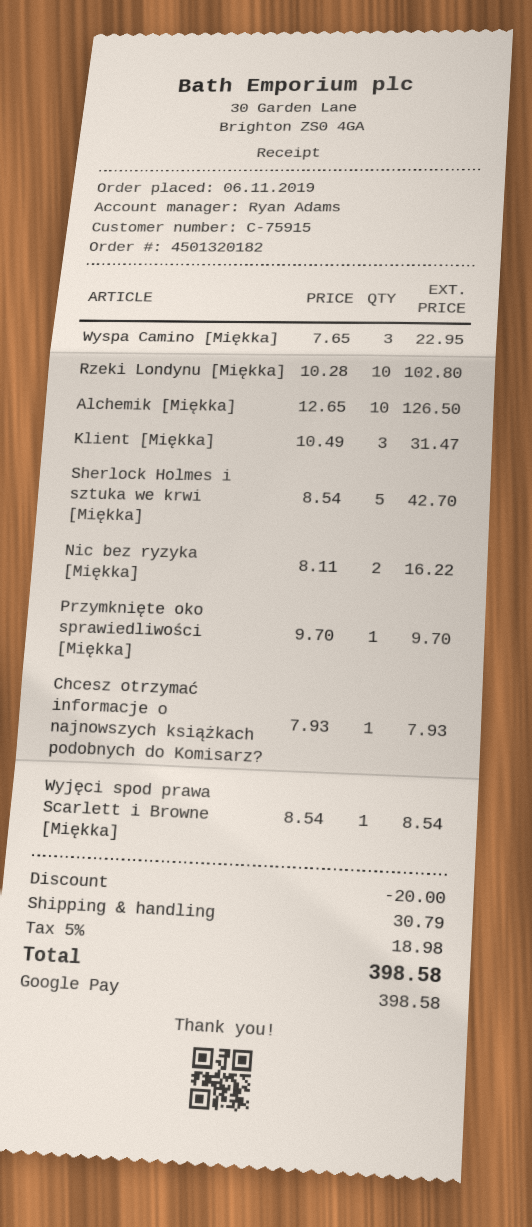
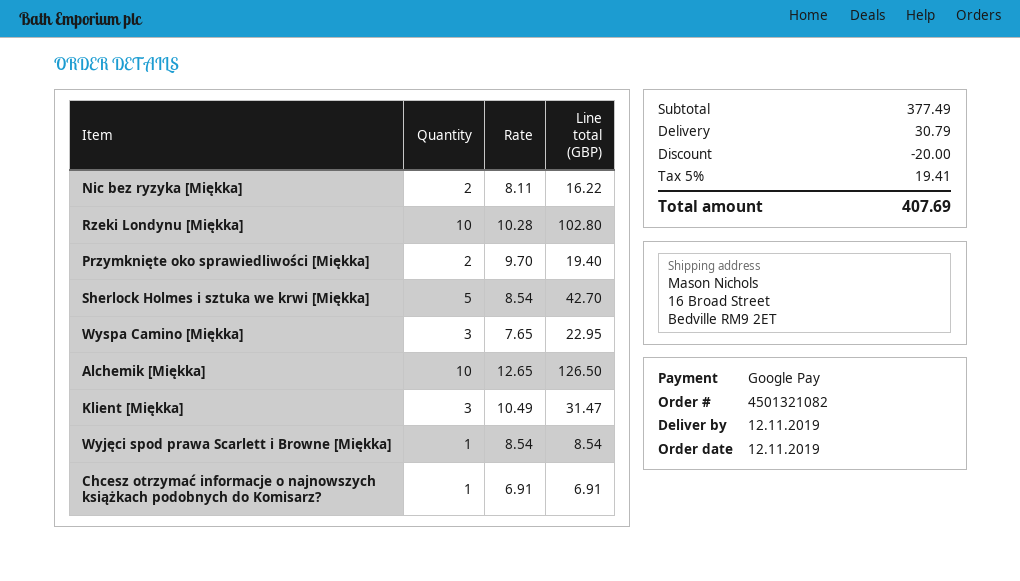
order number: 4501320182 -> 4501321082
order date: 2019-11-06 -> 2019-11-12
Przymknięte oko sprawiedliwości [Miękka]: 1 x 9.70 = 9.70 -> 2 x 9.70 = 19.40
Chcesz otrzymać informacje o najnowszych książkach podobnych do Komisarz?: 1 x 7.93 = 7.93 -> 1 x 6.91 = 6.91
tax: 5% = 18.98 -> 5% = 19.41
total: 398.58 -> 407.69

